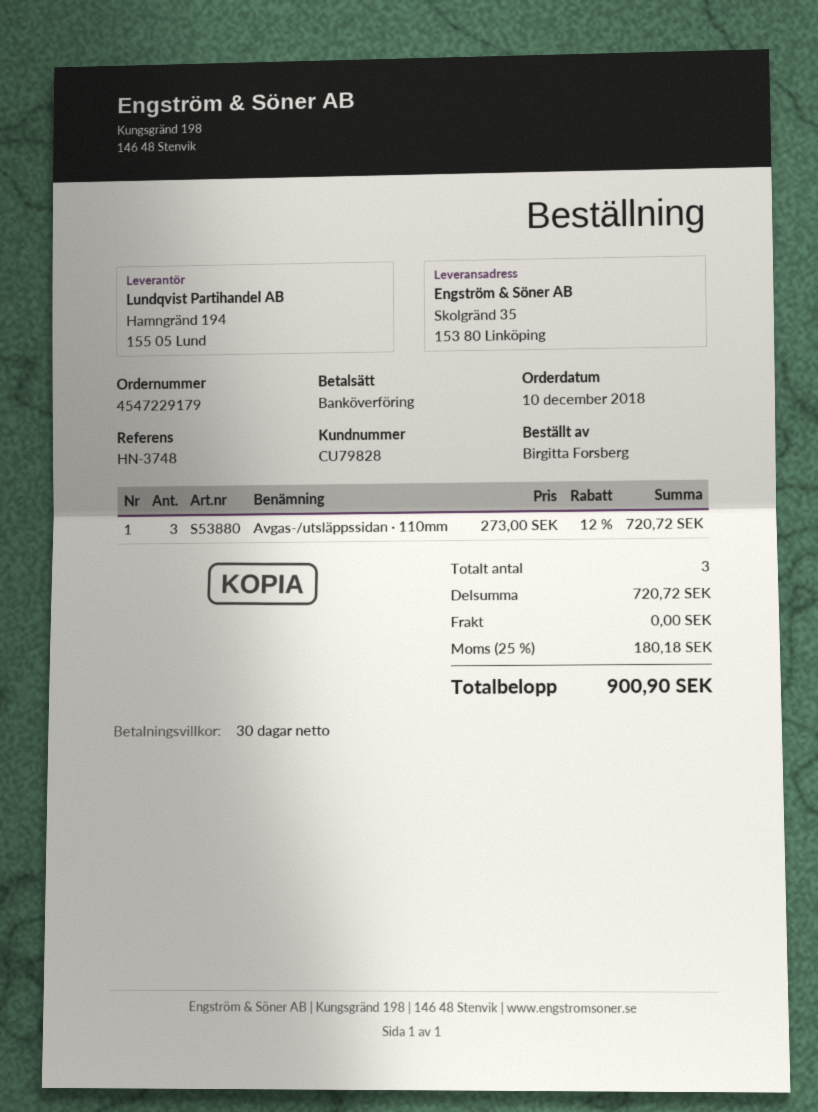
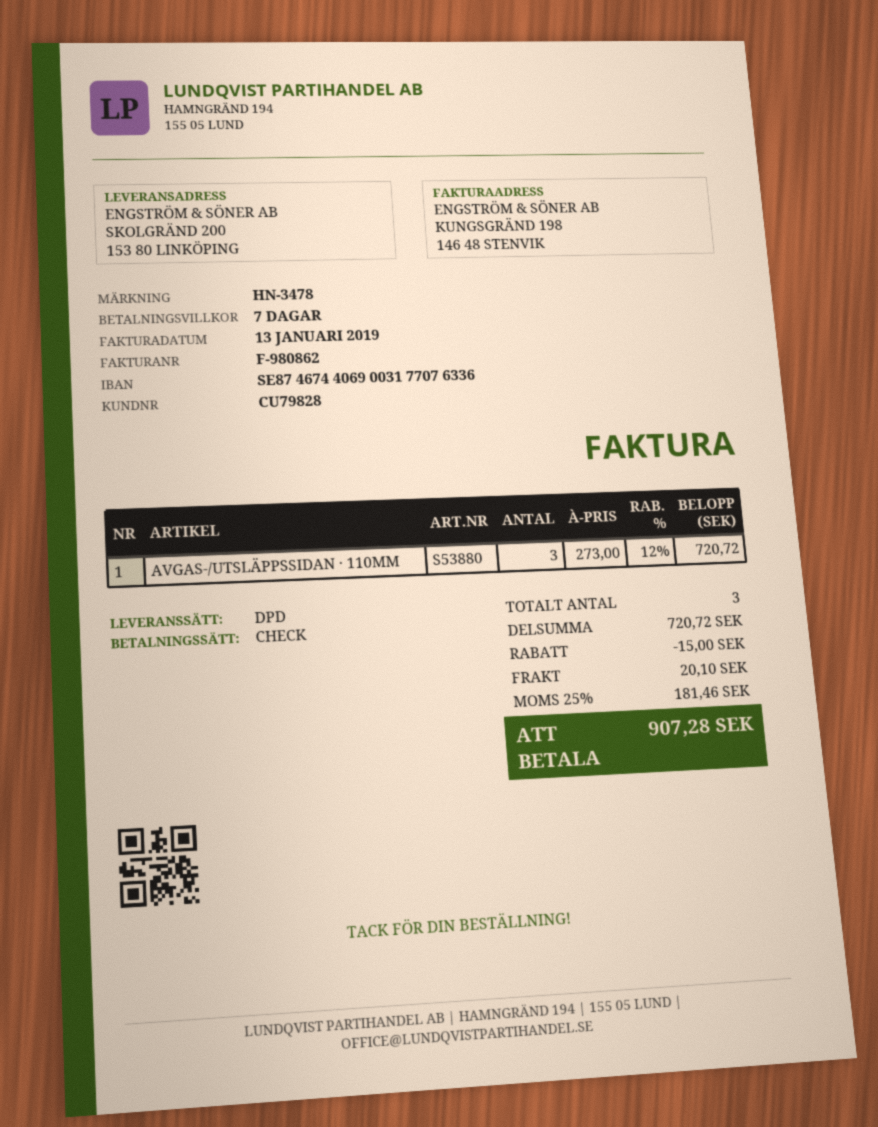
payment terms: 30 days -> 7 days
reference: HN-3748 -> HN-3478
payment method: bank transfer -> cheque
ship to: Skolgränd 35, 153 80 Linköping -> SKOLGRÄND 200, 153 80 LINKÖPING
discount: none -> 15.00
shipping: 0.00 -> 20.10
tax: 25% = 180.18 -> 25% = 181.46
total: 900.90 -> 907.28

